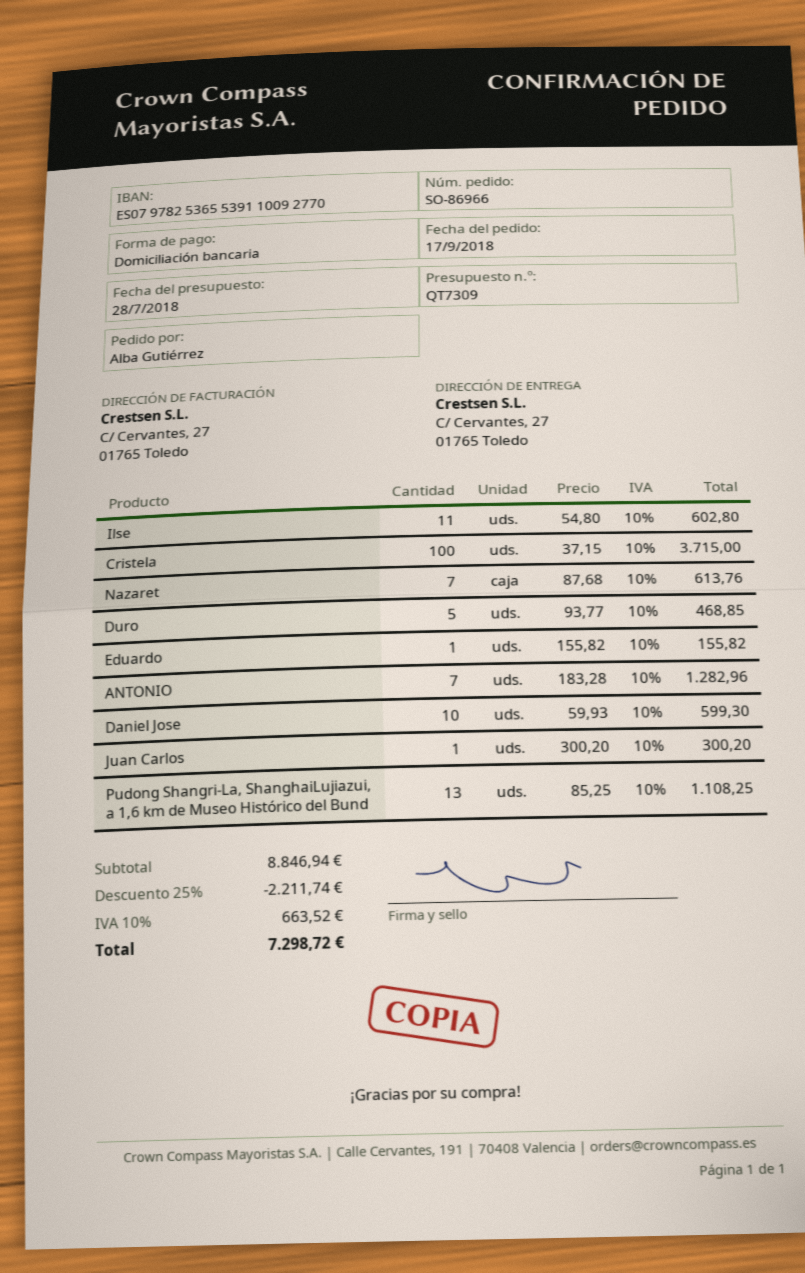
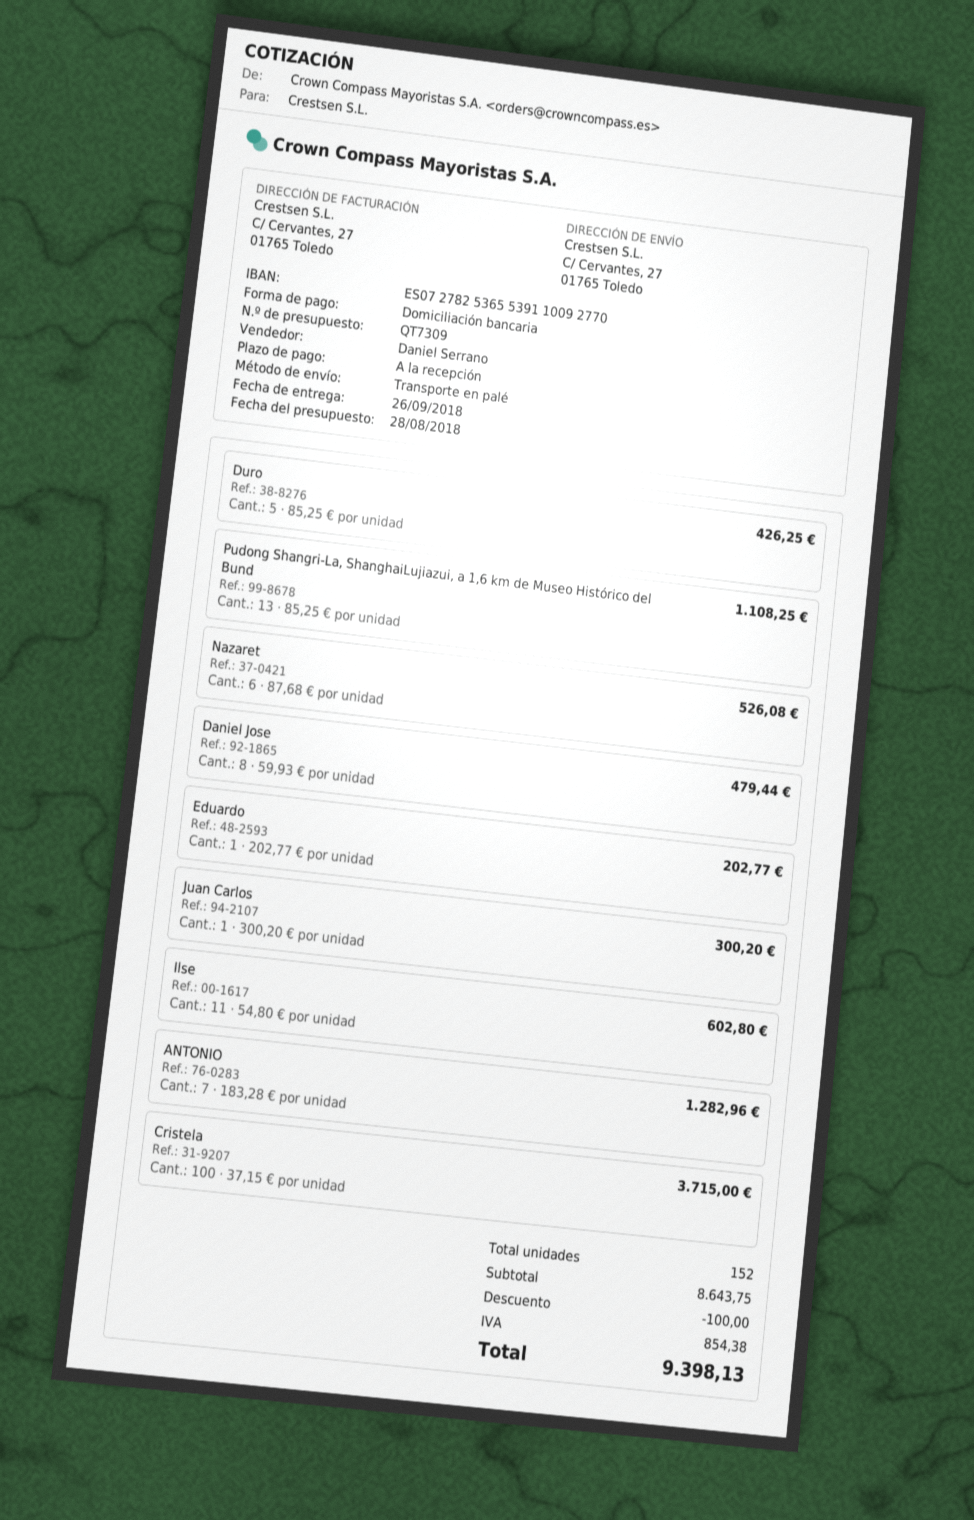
quote date: 2018-07-28 -> 2018-08-28
bank account: ES0797825365539110092770 -> ES0727825365539110092770
Nazaret: 7 x 87.68 = 613.76 -> 6 x 87.68 = 526.08
Duro: 5 x 93.77 = 468.85 -> 5 x 85.25 = 426.25
Eduardo: 1 x 155.82 = 155.82 -> 1 x 202.77 = 202.77
Daniel Jose: 10 x 59.93 = 599.30 -> 8 x 59.93 = 479.44
subtotal: 8846.94 -> 8643.75
discount: 2211.74 -> 100.00
tax: 663.52 -> 854.38
total: 7298.72 -> 9398.13

